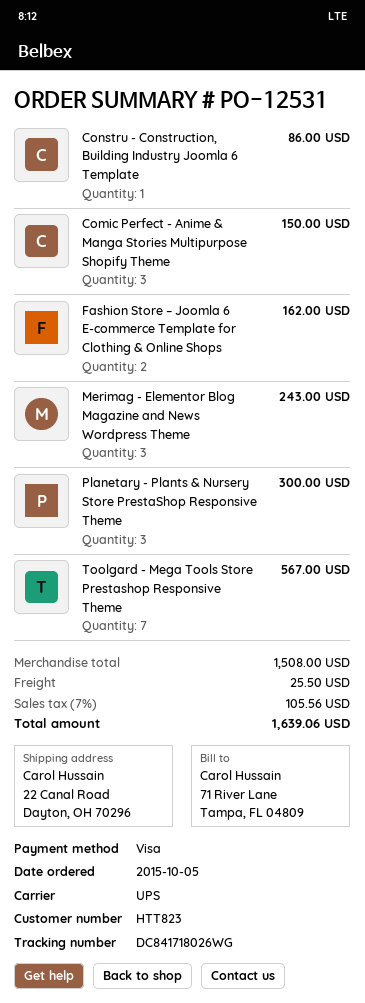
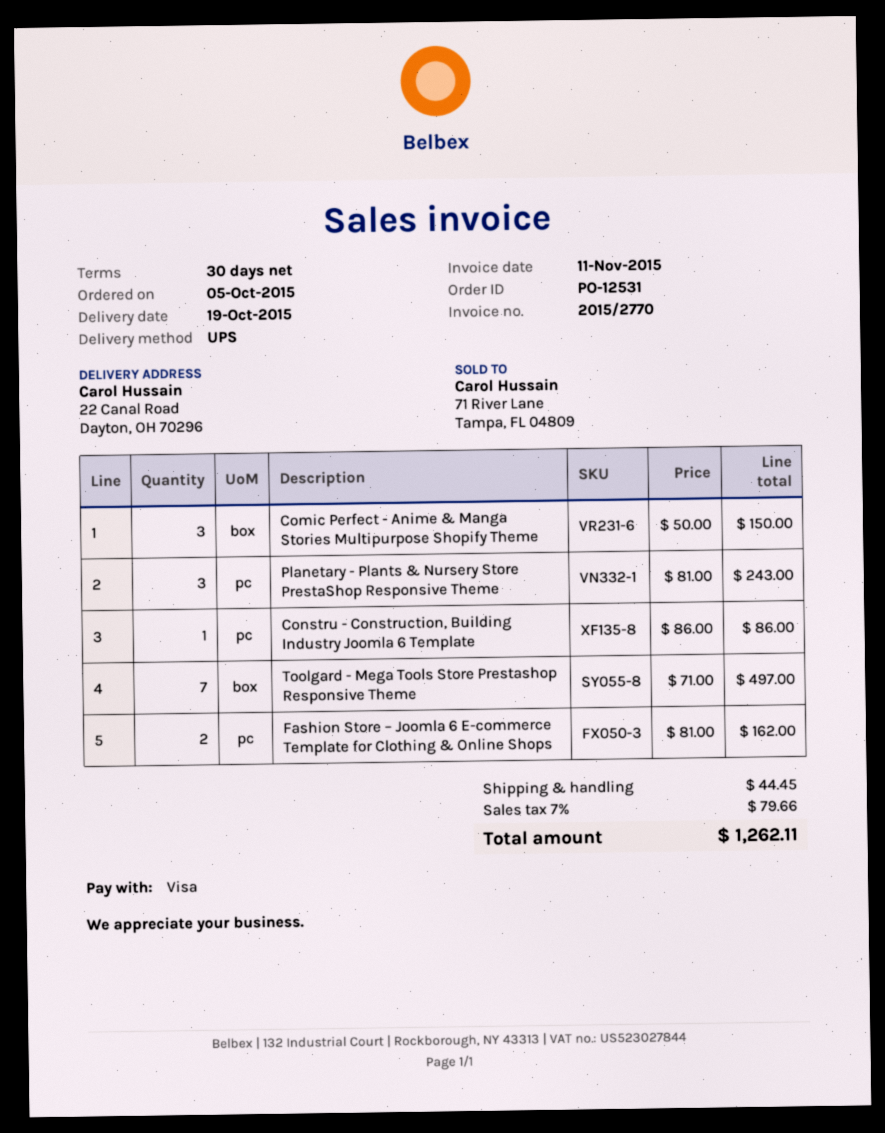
Merimag - Elementor Blog Magazine and News Wordpress Theme: 3 for 243.00 -> none
Planetary - Plants & Nursery Store PrestaShop Responsive Theme: 3 for 300.00 -> 3 for 243.00
Toolgard - Mega Tools Store Prestashop Responsive Theme: 7 for 567.00 -> 7 for 497.00
shipping: 25.50 -> 44.45
tax: 7% = 105.56 -> 7% = 79.66
total: 1639.06 -> 1262.11

